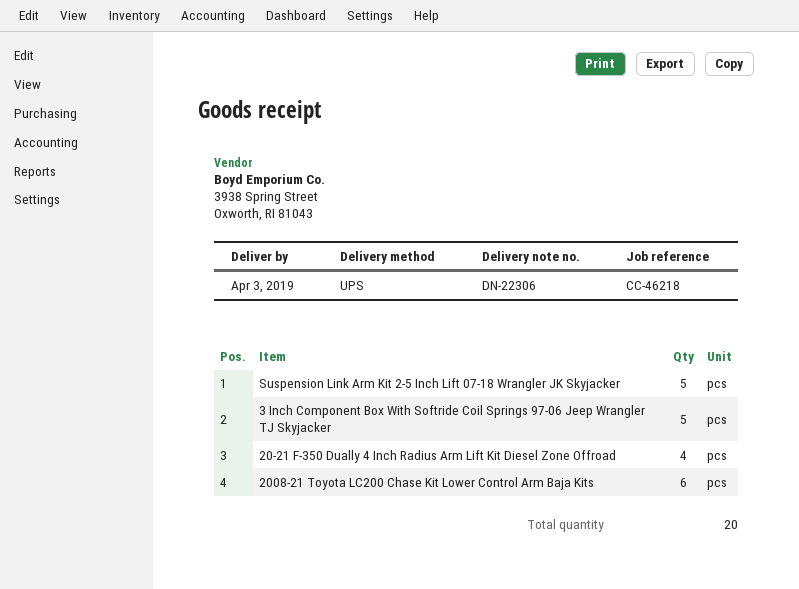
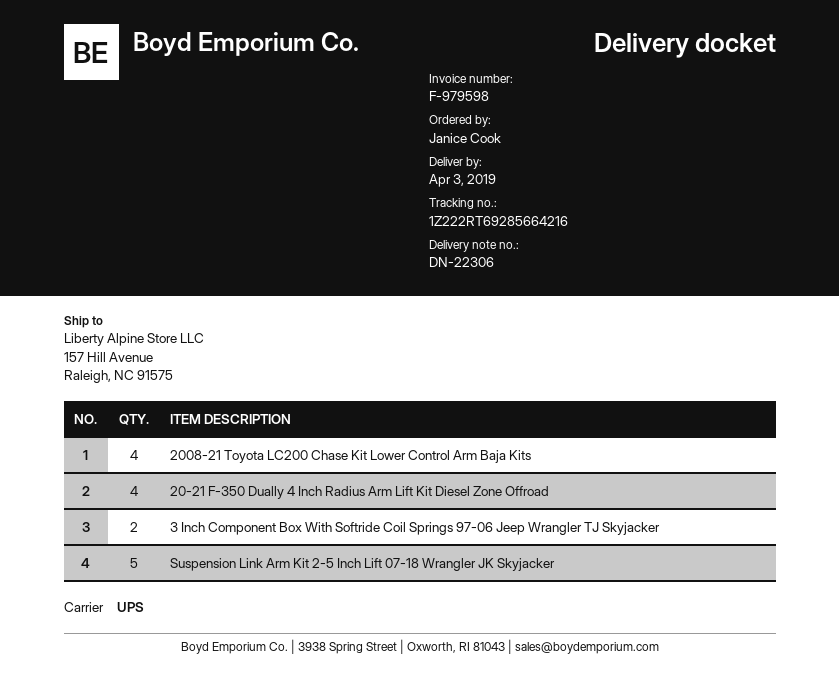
3 Inch Component Box With Softride Coil Springs 97-06 Jeep Wrangler TJ Skyjacker: 5 -> 2
2008-21 Toyota LC200 Chase Kit Lower Control Arm Baja Kits: 6 -> 4

